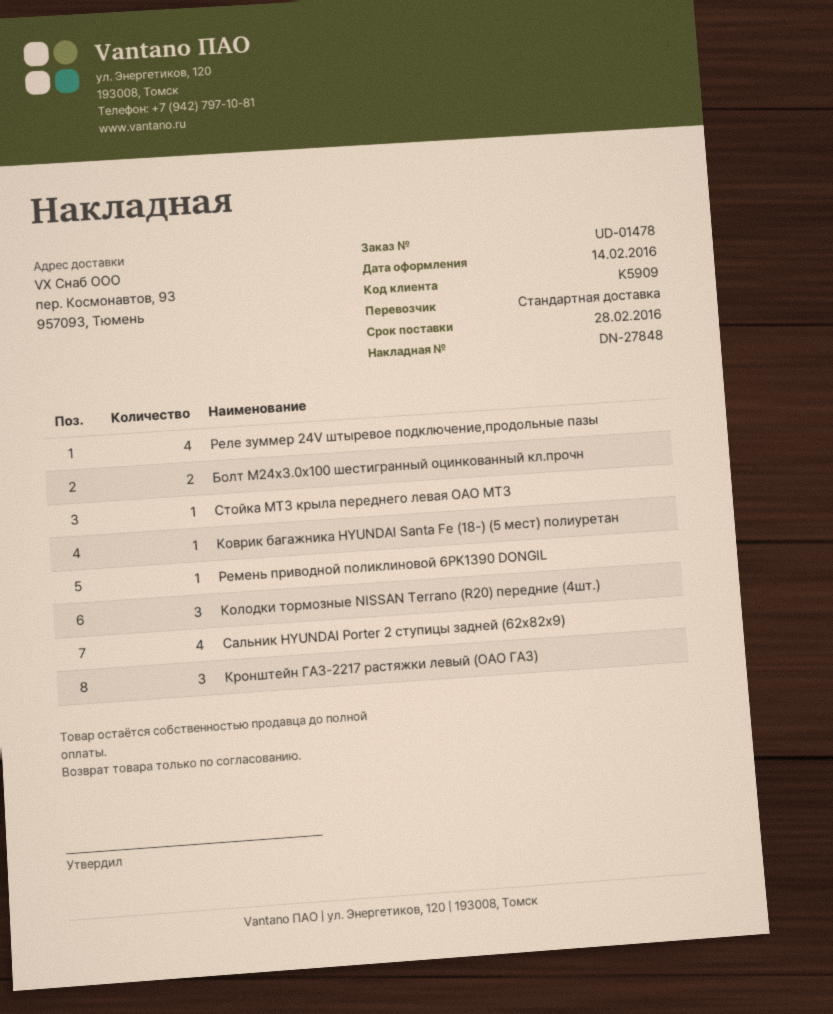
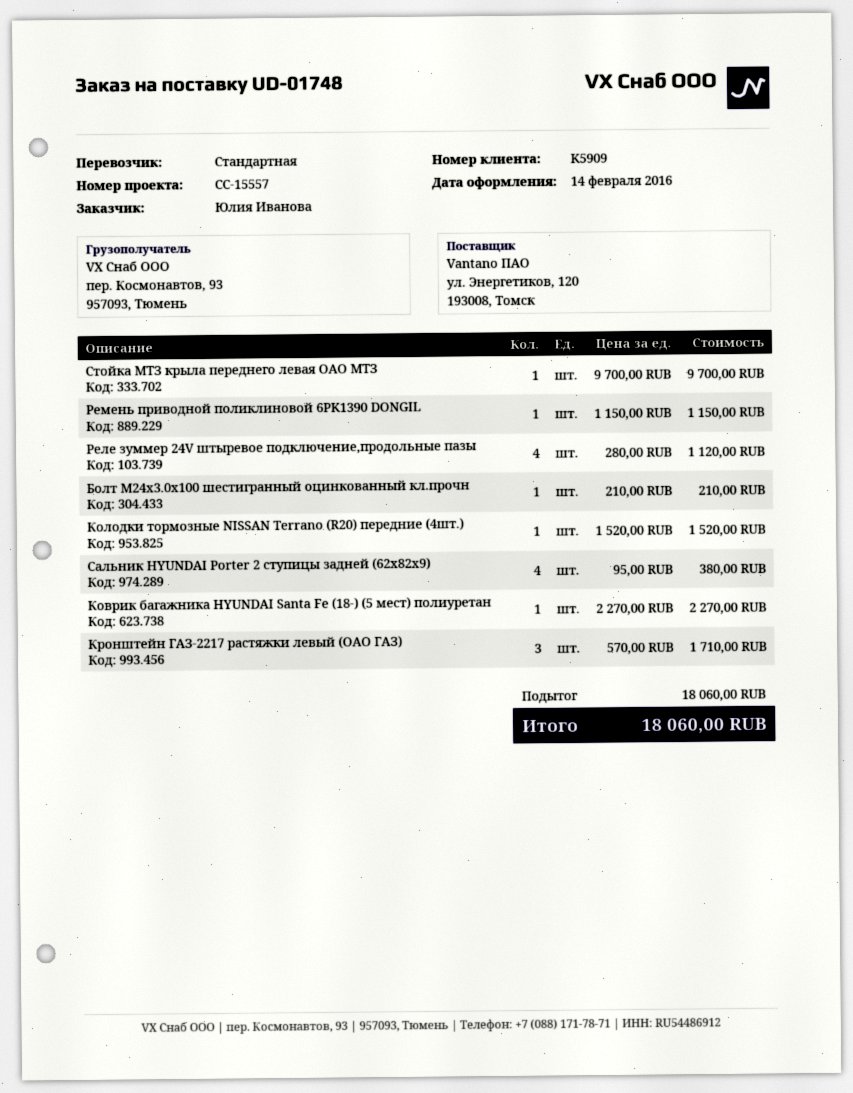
order number: UD-01478 -> UD-01748
Болт М24х3.0х100 шестигранный оцинкованный кл.прочн: 2 -> 1
Колодки тормозные NISSAN Terrano (R20) передние (4шт.): 3 -> 1

